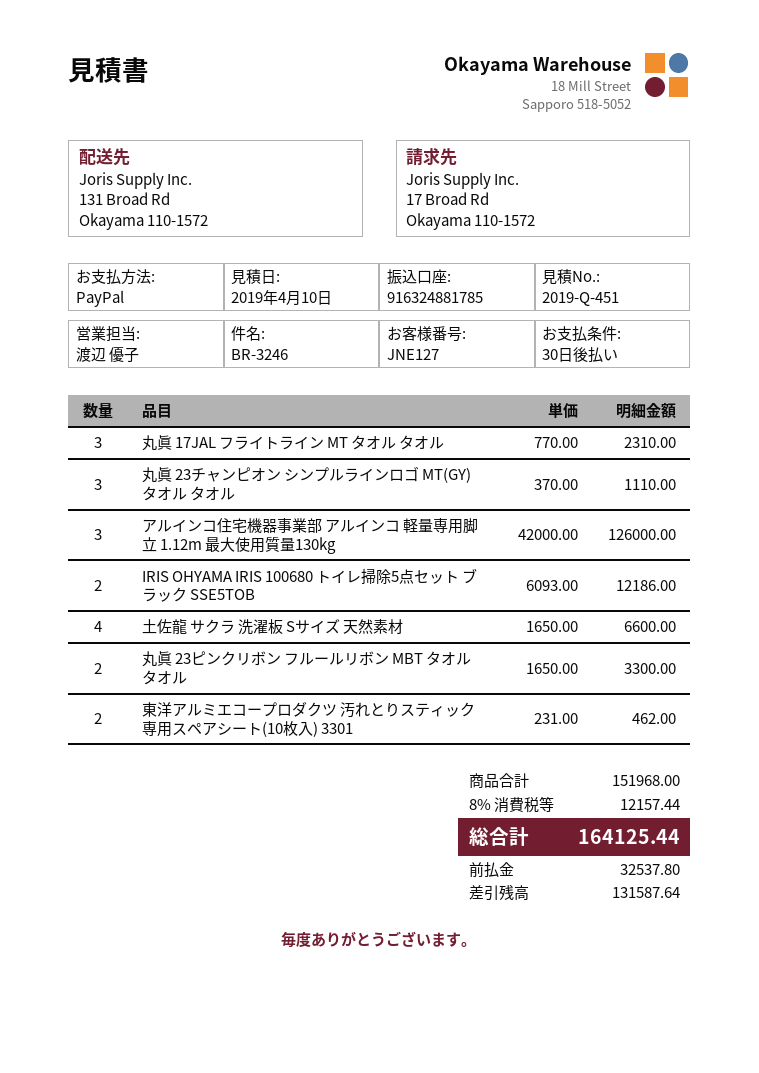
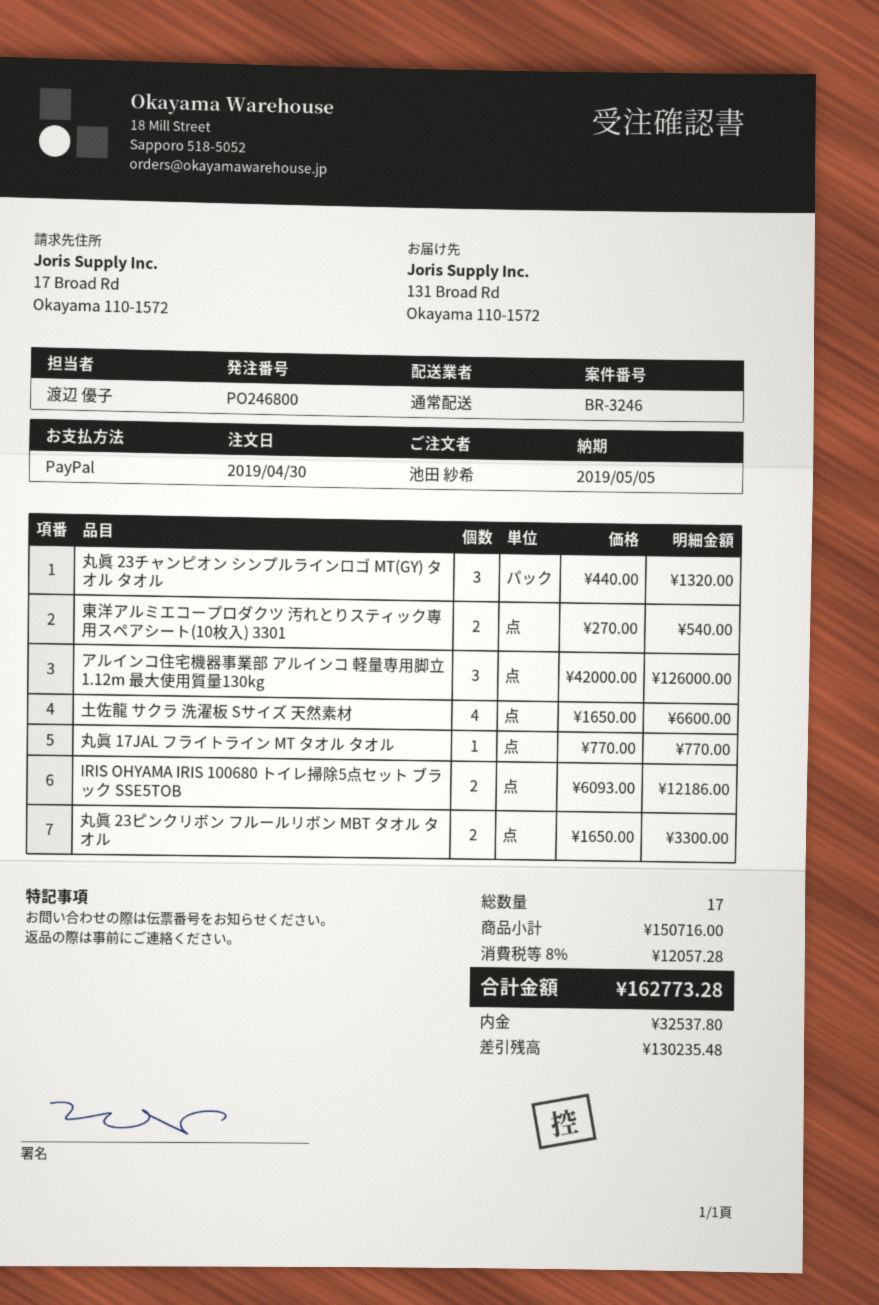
丸眞 17JAL フライトライン MT タオル タオル: 3 x 770.00 = 2310.00 -> 1 x 770.00 = 770.00
丸眞 23チャンピオン シンプルラインロゴ MT(GY) タオル タオル: 3 x 370.00 = 1110.00 -> 3 x 440.00 = 1320.00
東洋アルミエコープロダクツ 汚れとりスティック専用スペアシート(10枚入) 3301: 2 x 231.00 = 462.00 -> 2 x 270.00 = 540.00
subtotal: 151968.00 -> 150716.00
tax: 8% = 12157.44 -> 8% = 12057.28
total: 164125.44 -> 162773.28
balance: 131587.64 -> 130235.48

